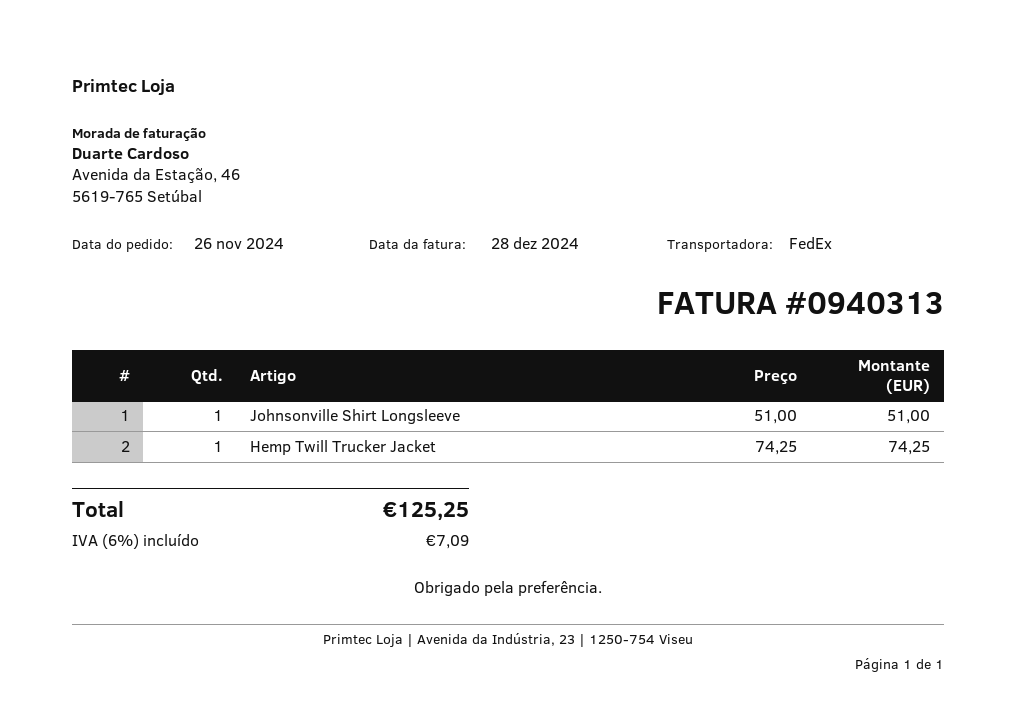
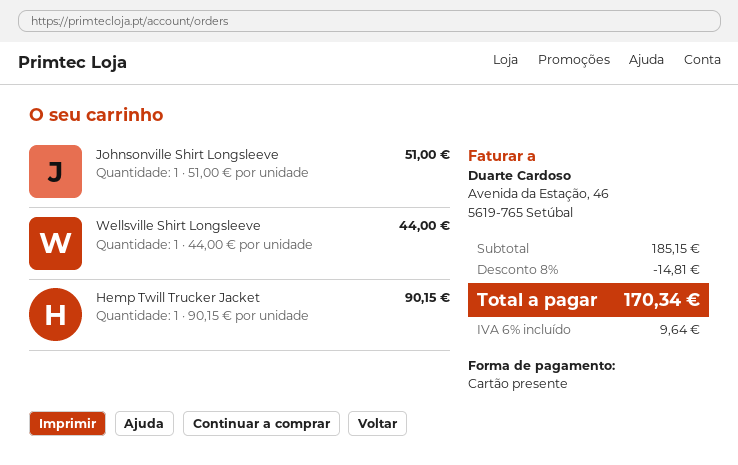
Hemp Twill Trucker Jacket: 1 x 74.25 = 74.25 -> 1 x 90.15 = 90.15
Wellsville Shirt Longsleeve: none -> 1 x 44.00 = 44.00
discount: none -> 8% = 14.81
tax: 6% = 7.09 -> 6% = 9.64
total: 125.25 -> 170.34

